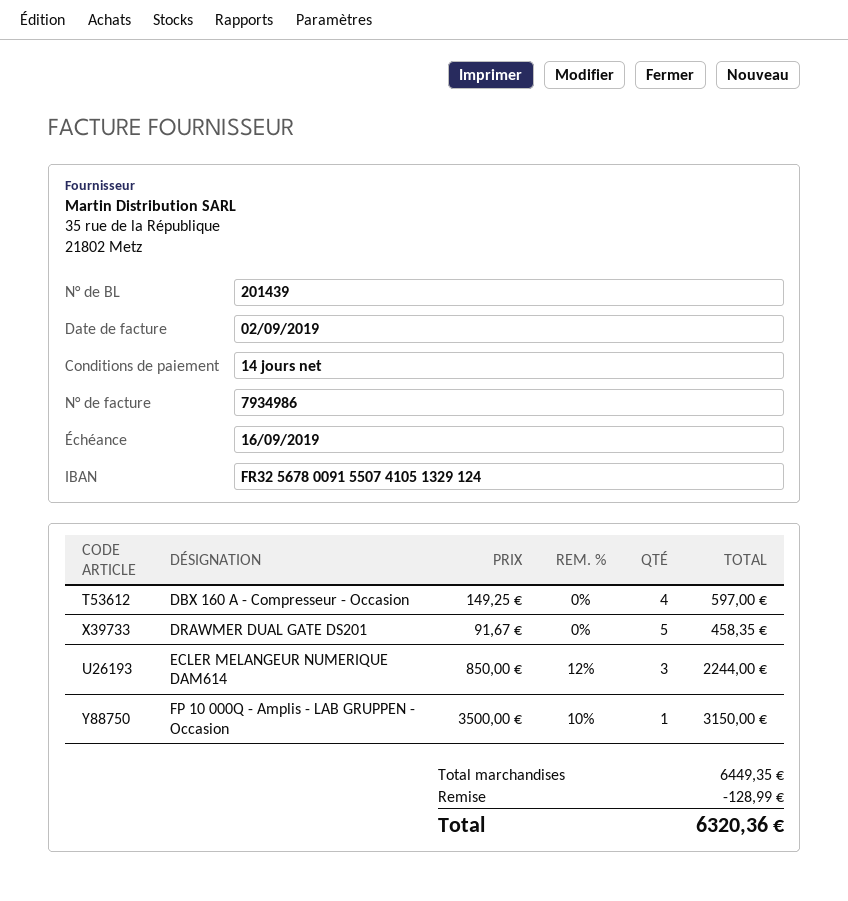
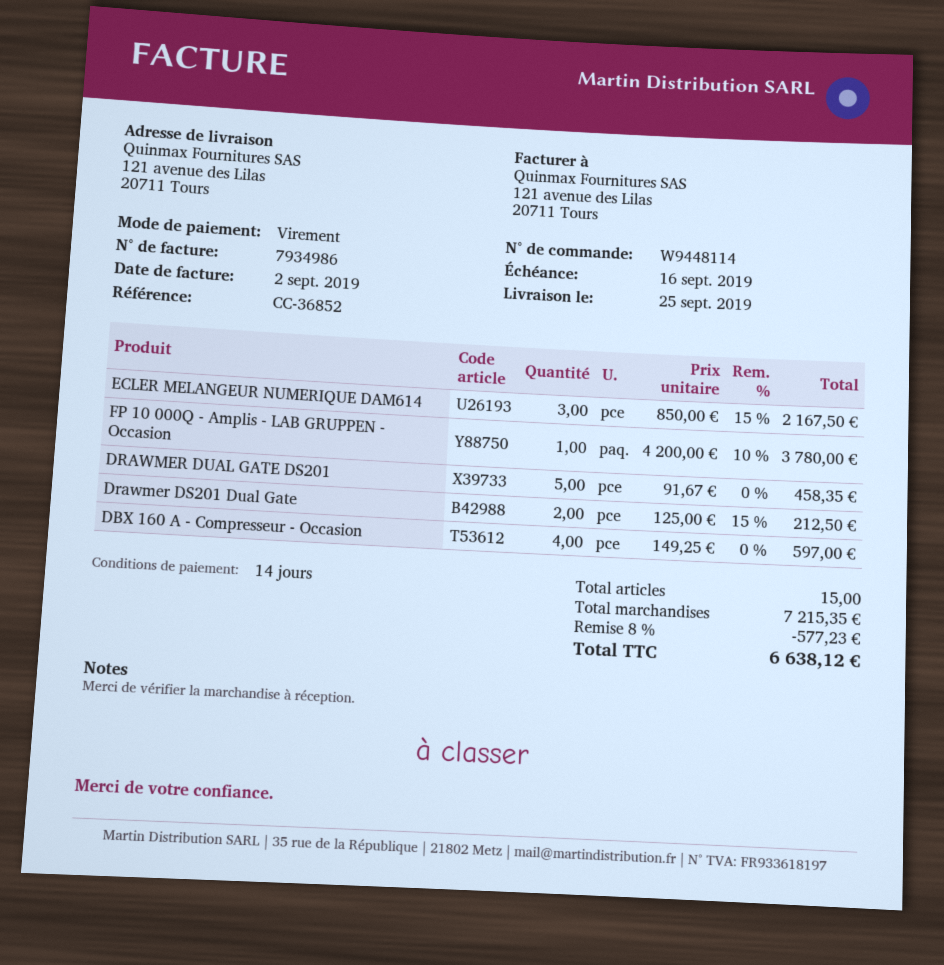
ECLER MELANGEUR NUMERIQUE DAM614: 3 x 850.00 - 12% = 2244.00 -> 3 x 850.00 - 15% = 2167.50
FP 10 000Q - Amplis - LAB GRUPPEN - Occasion: 1 x 3500.00 - 10% = 3150.00 -> 1 x 4200.00 - 10% = 3780.00
Drawmer DS201 Dual Gate: none -> 2 x 125.00 - 15% = 212.50
subtotal: 6449.35 -> 7215.35
discount: 128.99 -> 577.23
total: 6320.36 -> 6638.12

